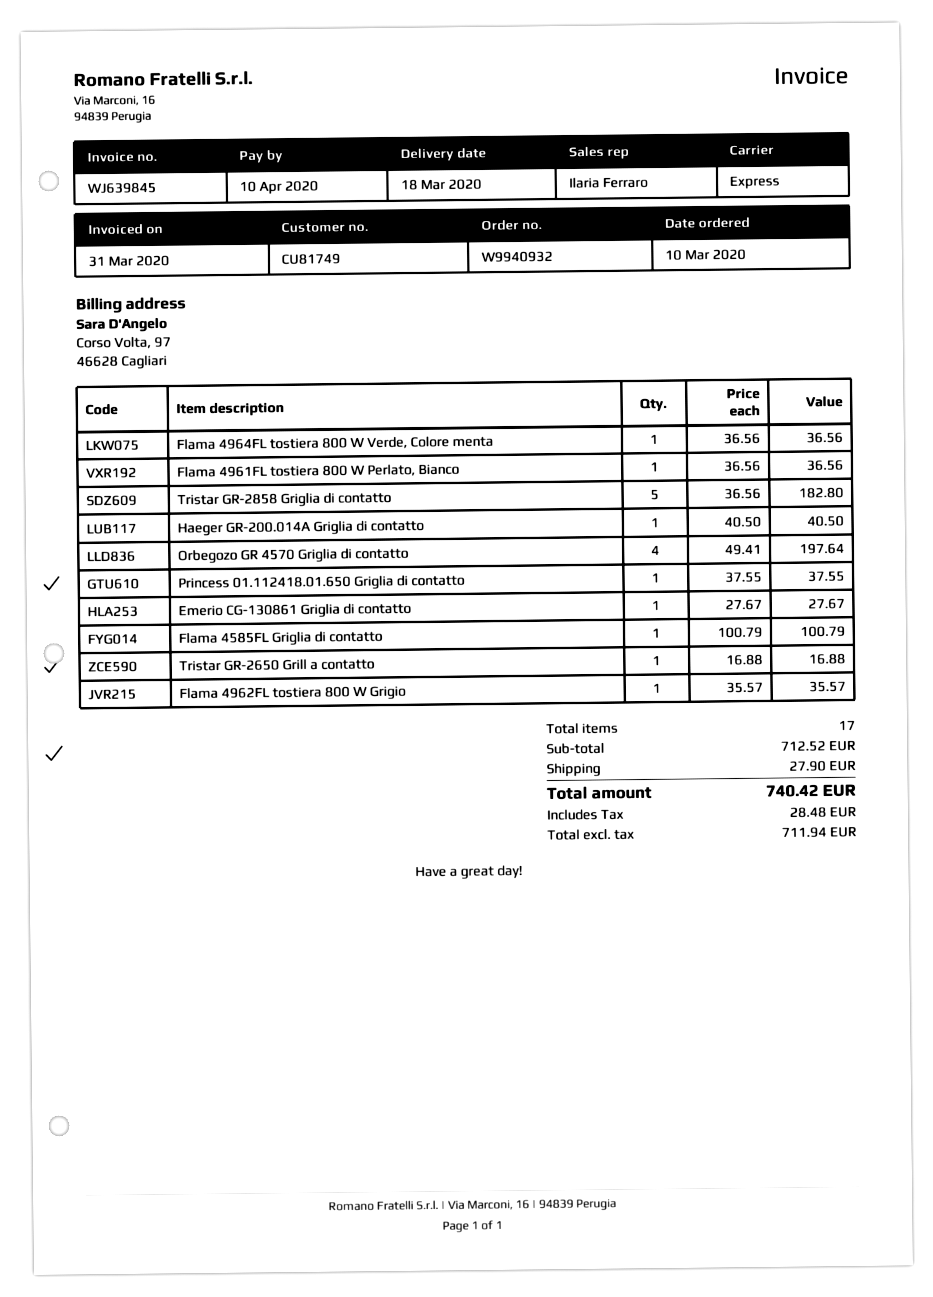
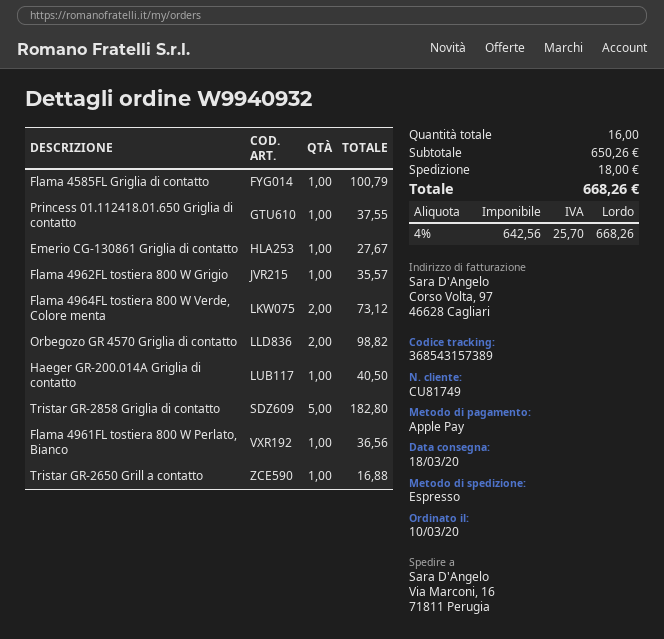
Flama 4964FL tostiera 800 W Verde, Colore menta: 1 for 36.56 -> 2 for 73.12
Orbegozo GR 4570 Griglia di contatto: 4 for 197.64 -> 2 for 98.82
total quantity: 17 -> 16
subtotal: 712.52 -> 650.26
shipping: 27.90 -> 18.00
net: 711.94 -> 642.56
tax: 28.48 -> 25.70
total: 740.42 -> 668.26

